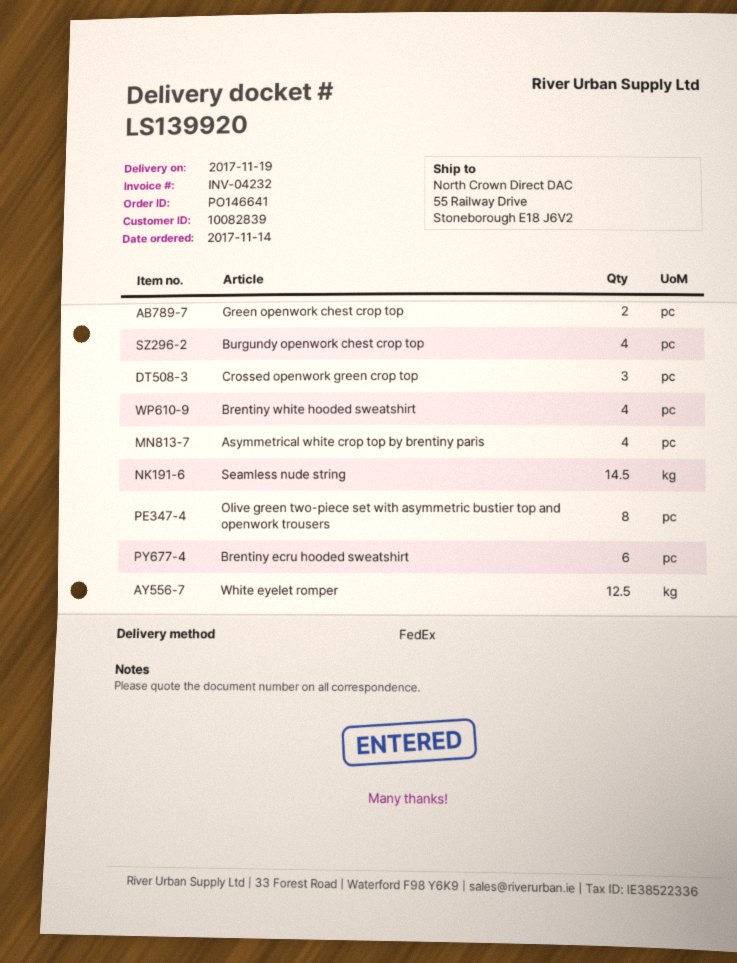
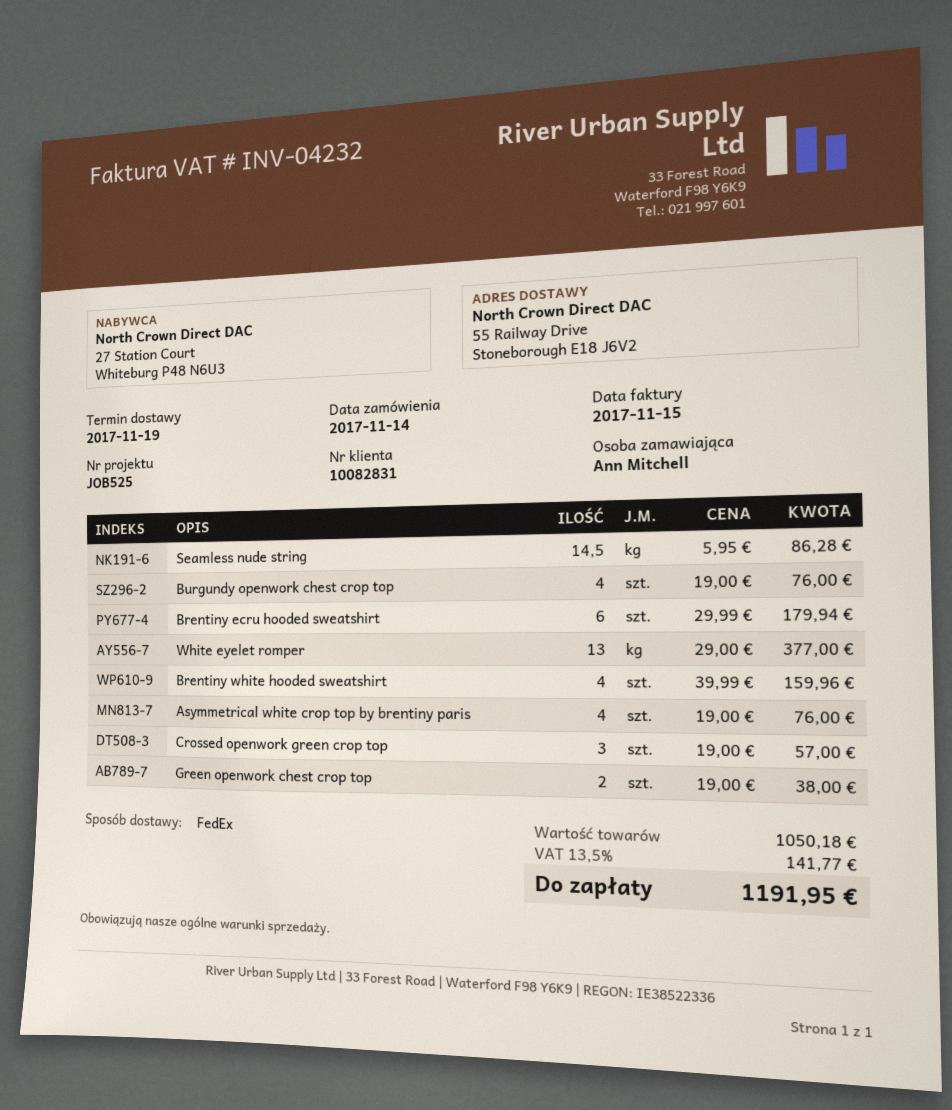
customer number: 10082839 -> 10082831
Olive green two-piece set with asymmetric bustier top and openwork trousers: 8 -> none
White eyelet romper: 12.5 -> 13

